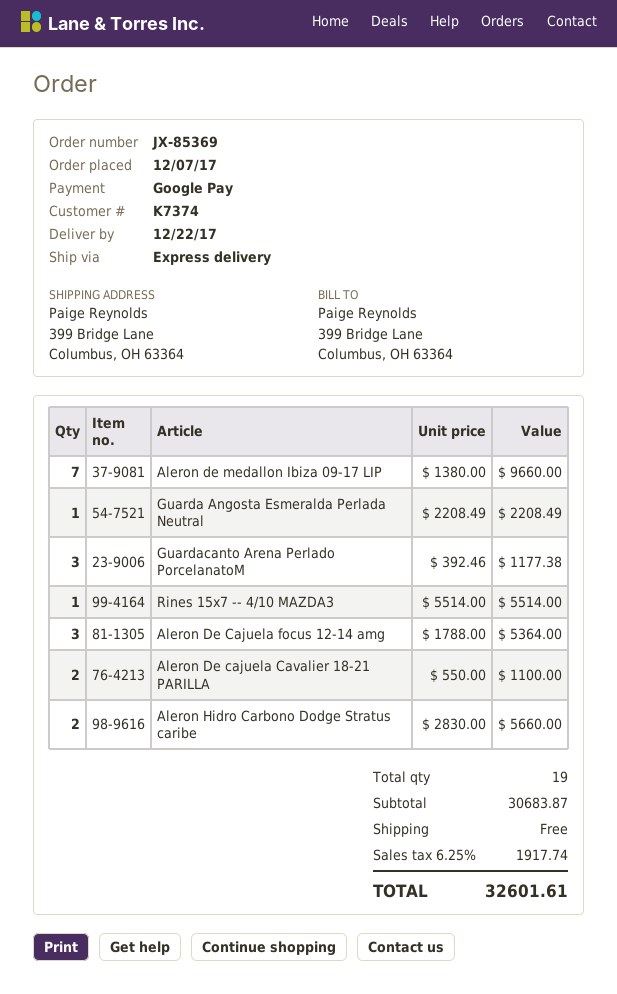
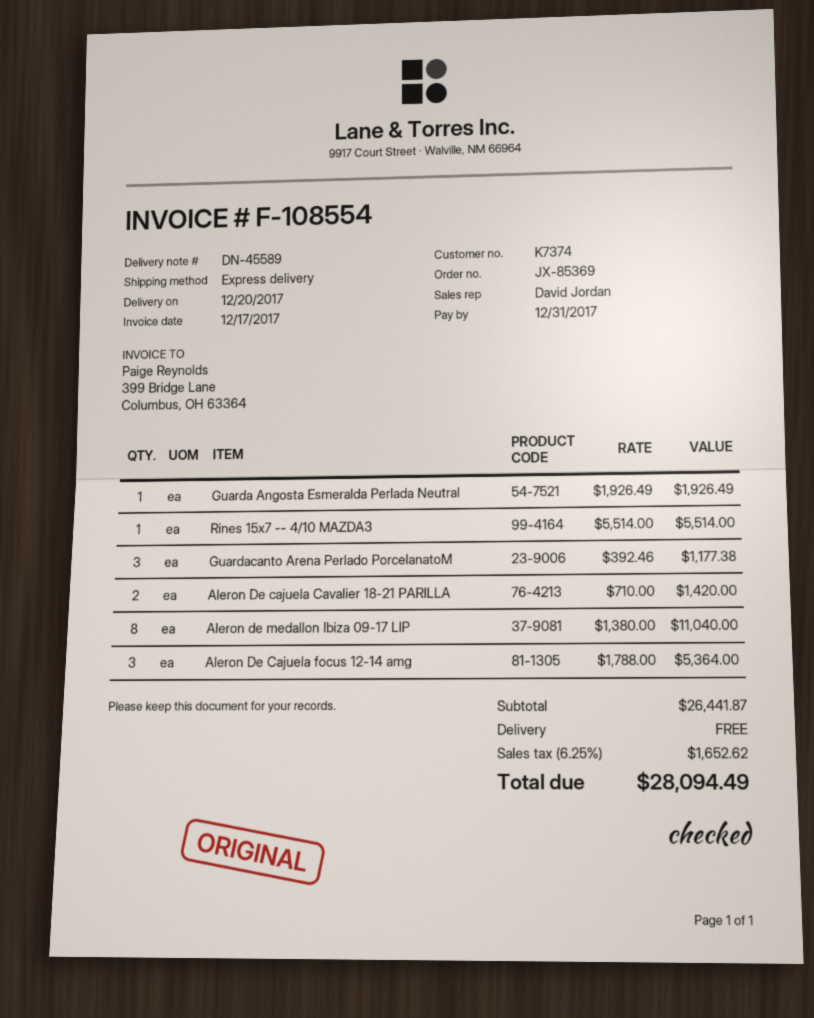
delivery date: 2017-12-22 -> 2017-12-20
Aleron de medallon Ibiza 09-17 LIP: 7 x 1380.00 = 9660.00 -> 8 x 1380.00 = 11040.00
Guarda Angosta Esmeralda Perlada Neutral: 1 x 2208.49 = 2208.49 -> 1 x 1926.49 = 1926.49
Aleron De cajuela Cavalier 18-21 PARILLA: 2 x 550.00 = 1100.00 -> 2 x 710.00 = 1420.00
Aleron Hidro Carbono Dodge Stratus caribe: 2 x 2830.00 = 5660.00 -> none
subtotal: 30683.87 -> 26441.87
tax: 6.25% = 1917.74 -> 6.25% = 1652.62
total: 32601.61 -> 28094.49

